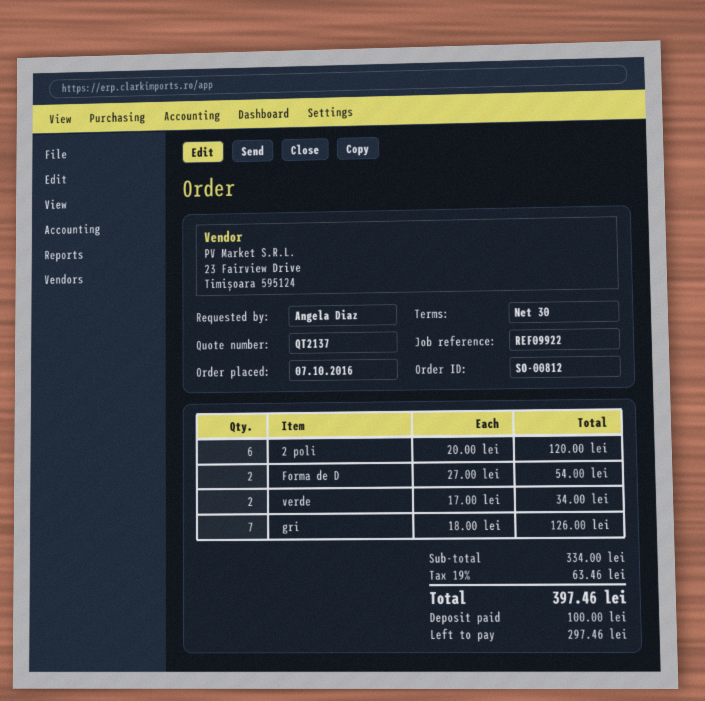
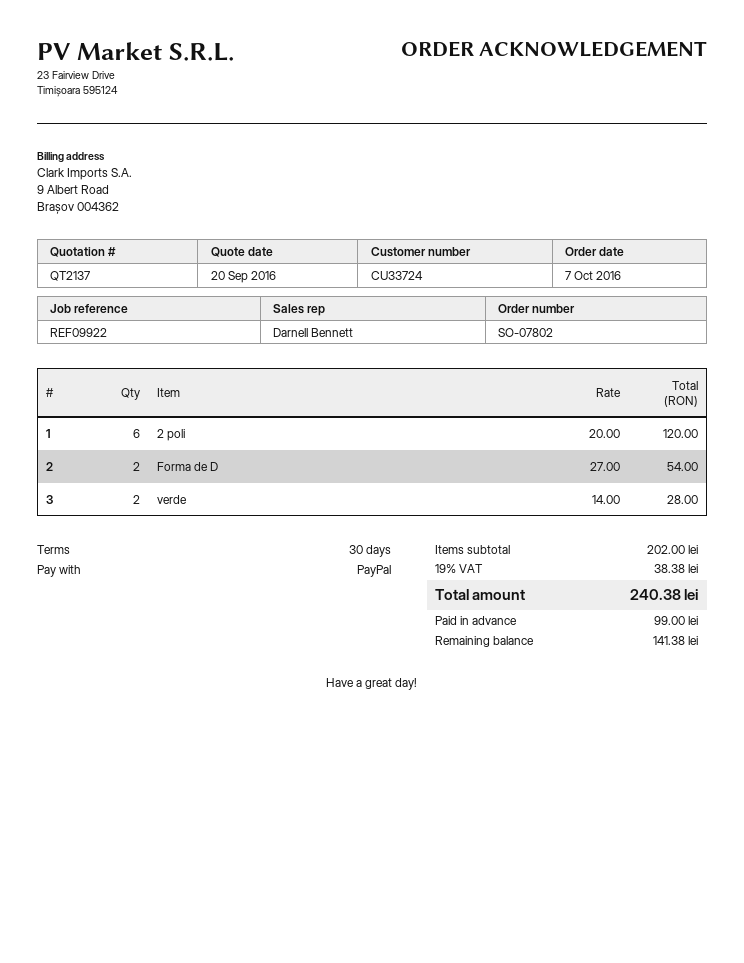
order number: SO-00812 -> SO-07802
verde: 2 x 17.00 = 34.00 -> 2 x 14.00 = 28.00
gri: 7 x 18.00 = 126.00 -> none
subtotal: 334.00 -> 202.00
tax: 19% = 63.46 -> 19% = 38.38
total: 397.46 -> 240.38
deposit: 100.00 -> 99.00
balance: 297.46 -> 141.38

